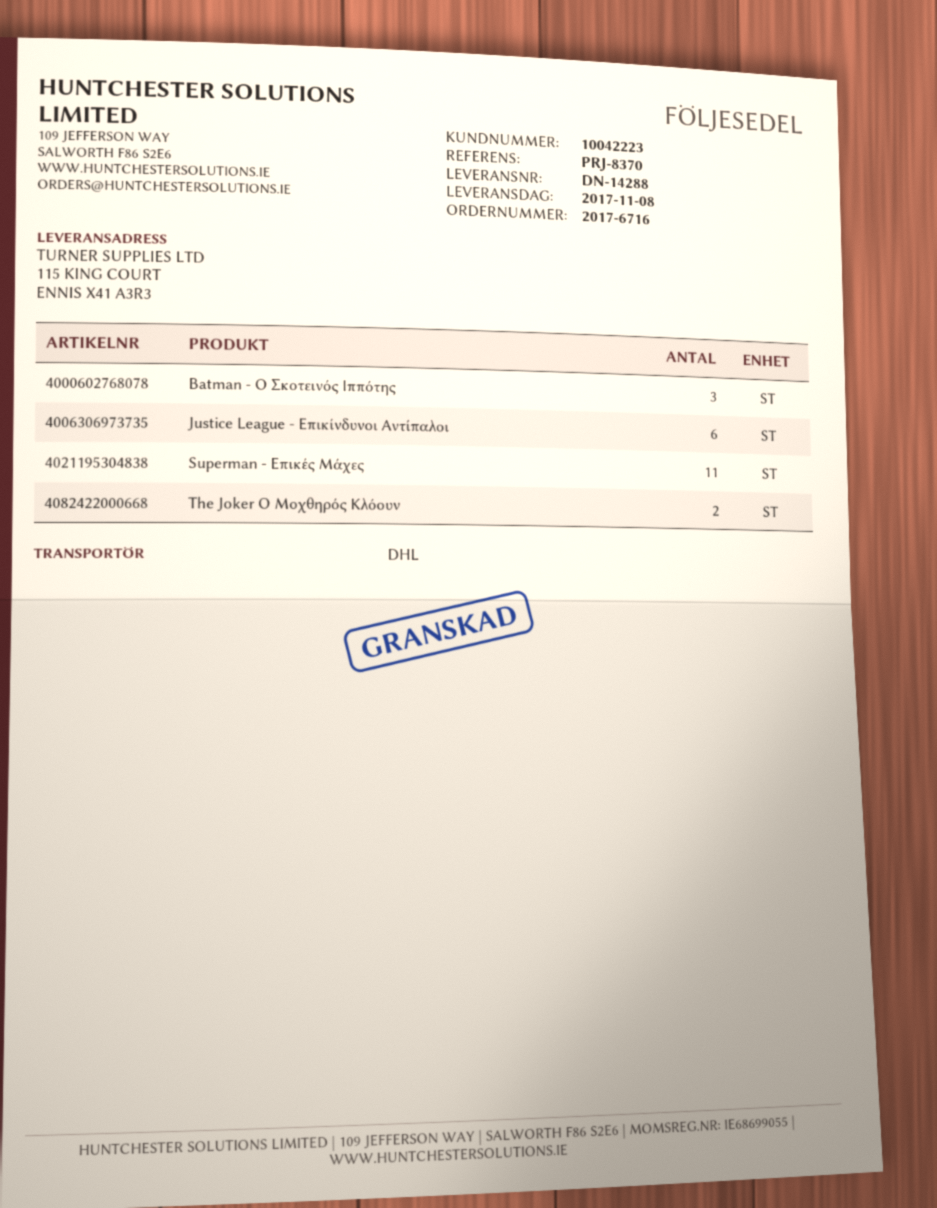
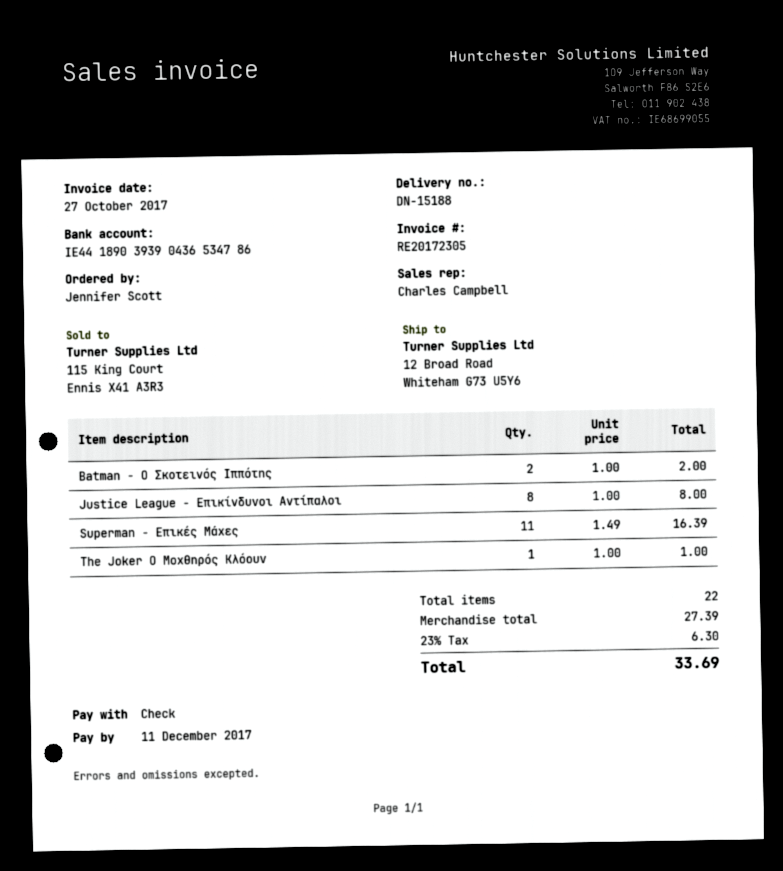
delivery note number: DN-14288 -> DN-15188
ship to: 115 KING COURT, ENNIS X41 A3R3 -> 12 Broad Road, Whiteham G73 U5Y6
Batman - Ο Σκοτεινός Ιππότης: 3 -> 2
Justice League - Επικίνδυνοι Αντίπαλοι: 6 -> 8
The Joker Ο Μοχθηρός Κλόουν: 2 -> 1

